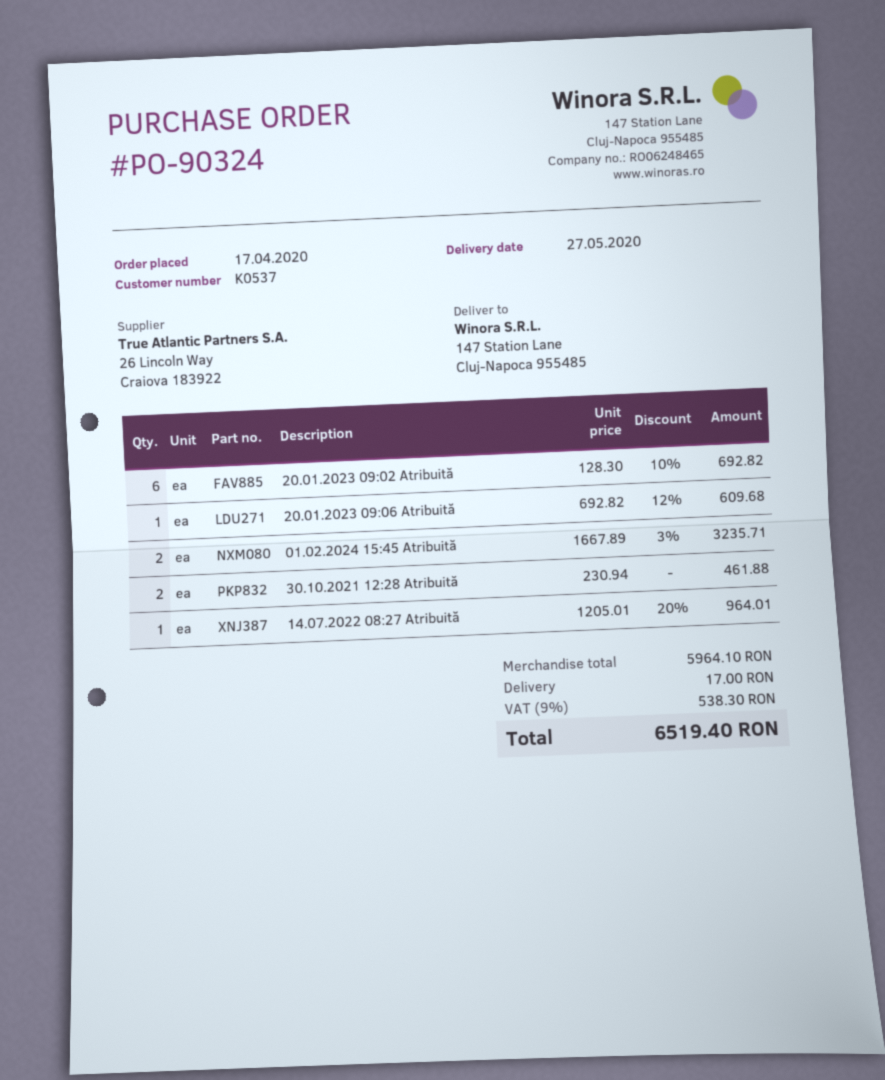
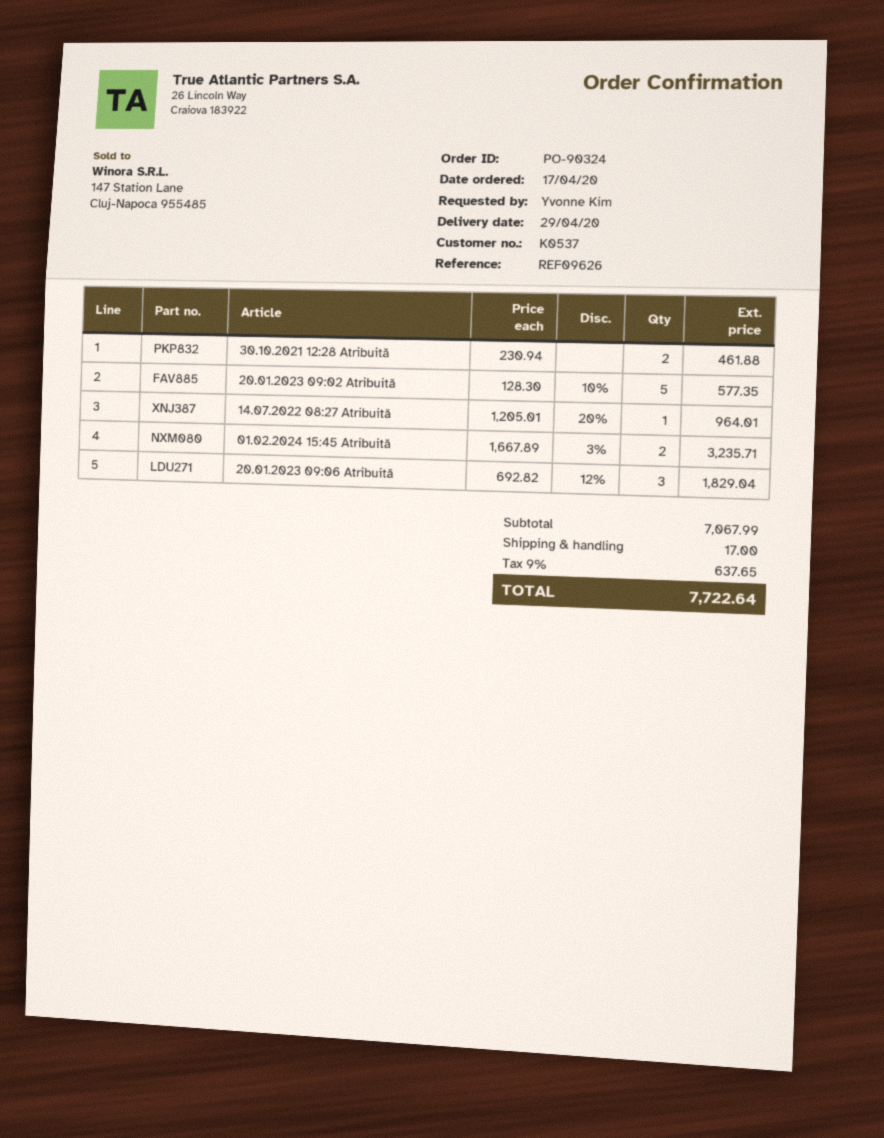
delivery date: 2020-05-27 -> 2020-04-29
20.01.2023 09:02 Atribuită: 6 x 128.30 - 10% = 692.82 -> 5 x 128.30 - 10% = 577.35
20.01.2023 09:06 Atribuită: 1 x 692.82 - 12% = 609.68 -> 3 x 692.82 - 12% = 1829.04
subtotal: 5964.10 -> 7067.99
tax: 9% = 538.30 -> 9% = 637.65
total: 6519.40 -> 7722.64

